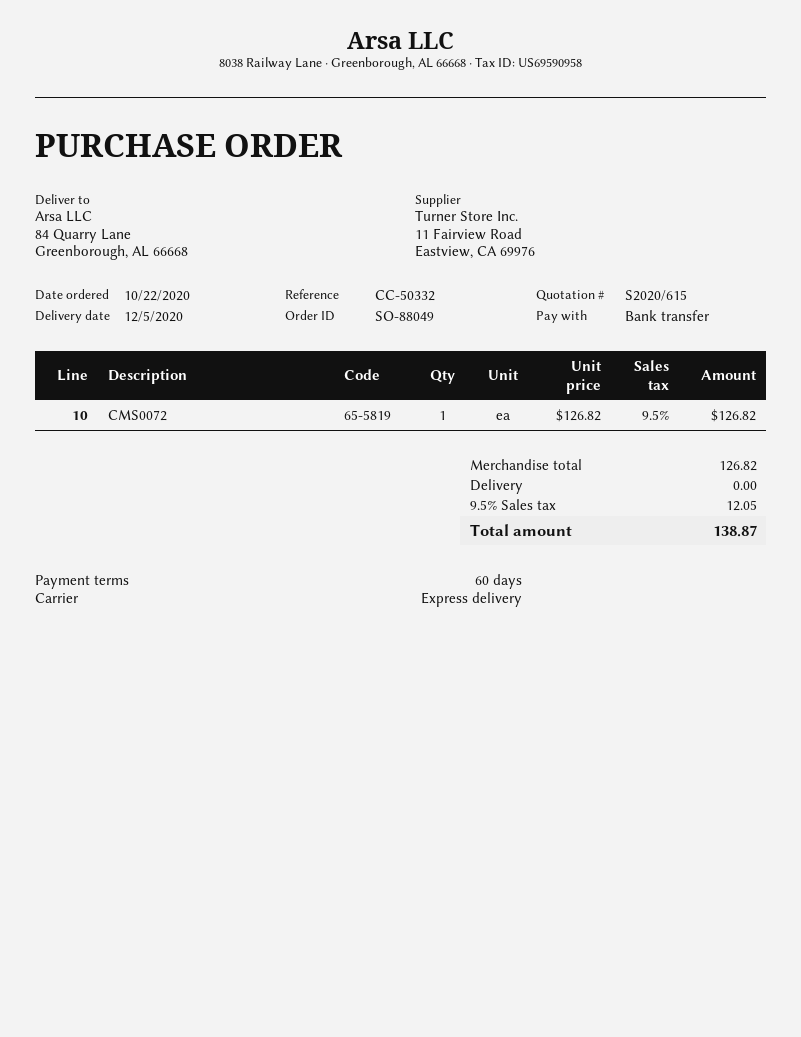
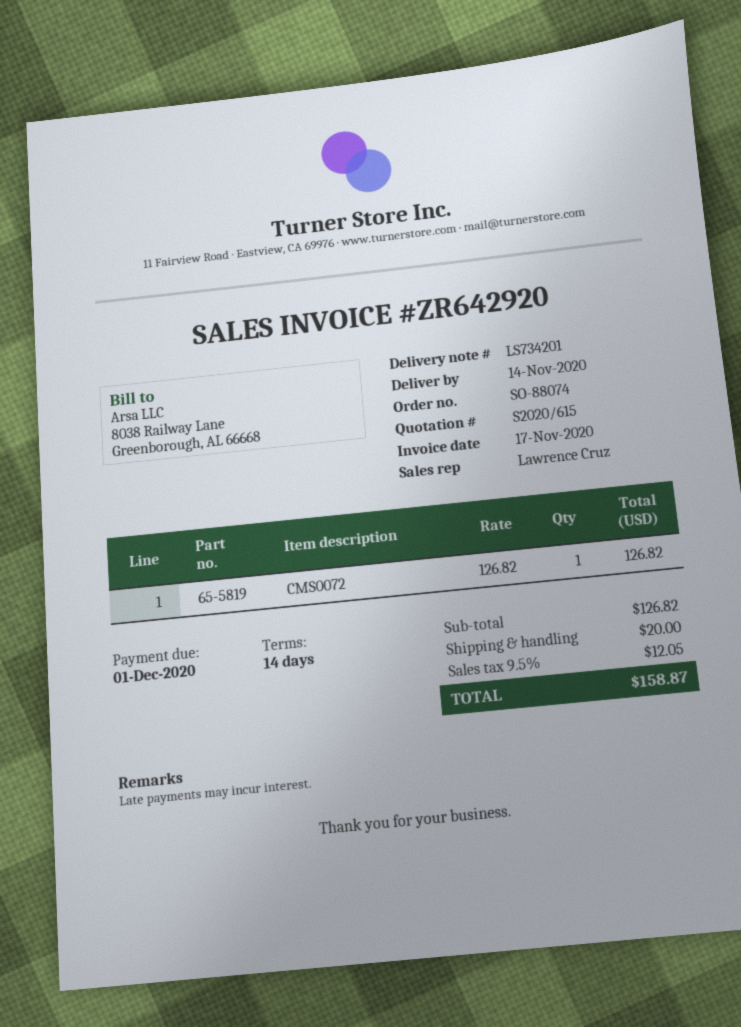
order number: SO-88049 -> SO-88074
delivery date: 2020-12-05 -> 2020-11-14
payment terms: 60 days -> 14 days
shipping: 0.00 -> 20.00
total: 138.87 -> 158.87

